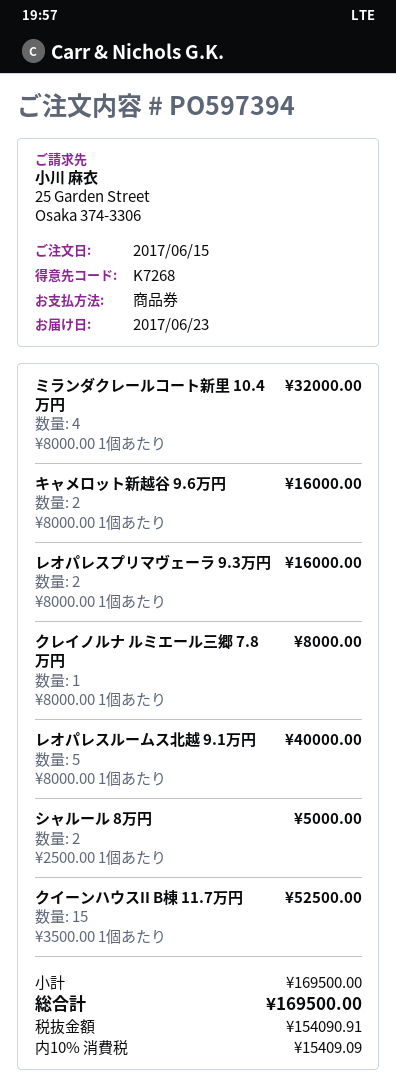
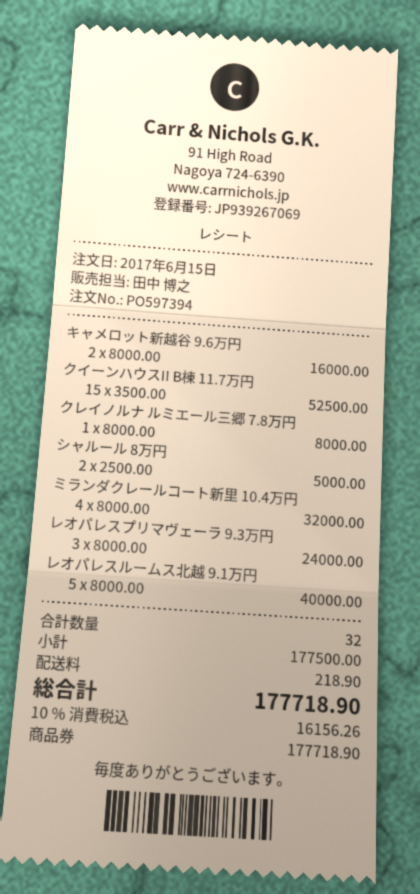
レオパレスプリマヴェーラ 9.3万円: 2 x 8000.00 = 16000.00 -> 3 x 8000.00 = 24000.00
subtotal: 169500.00 -> 177500.00
shipping: none -> 218.90
tax: 10% = 15409.09 -> 10% = 16156.26
total: 169500.00 -> 177718.90

